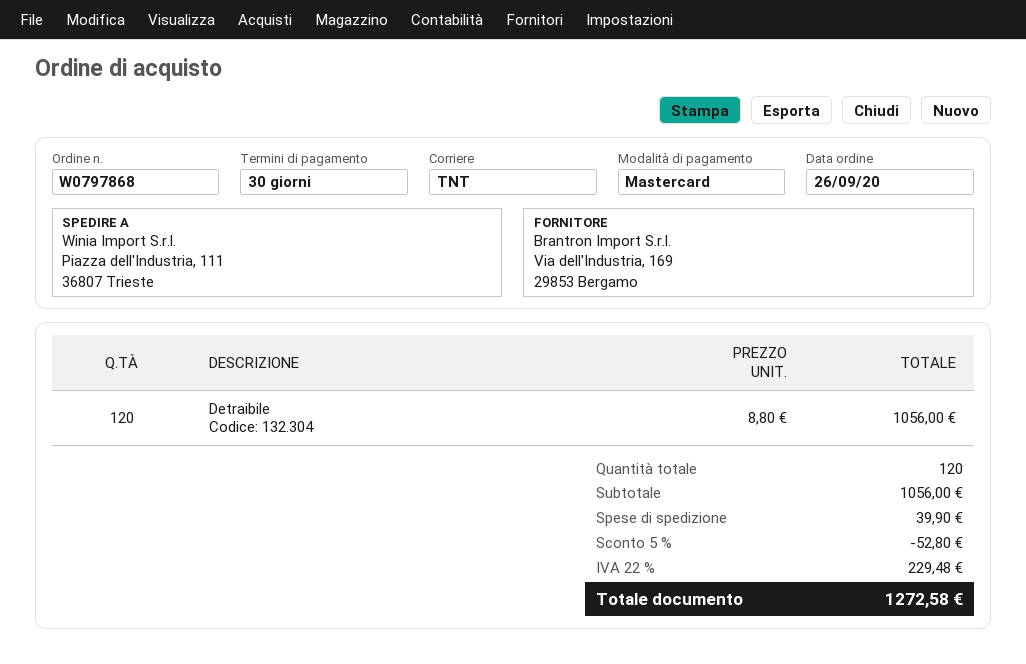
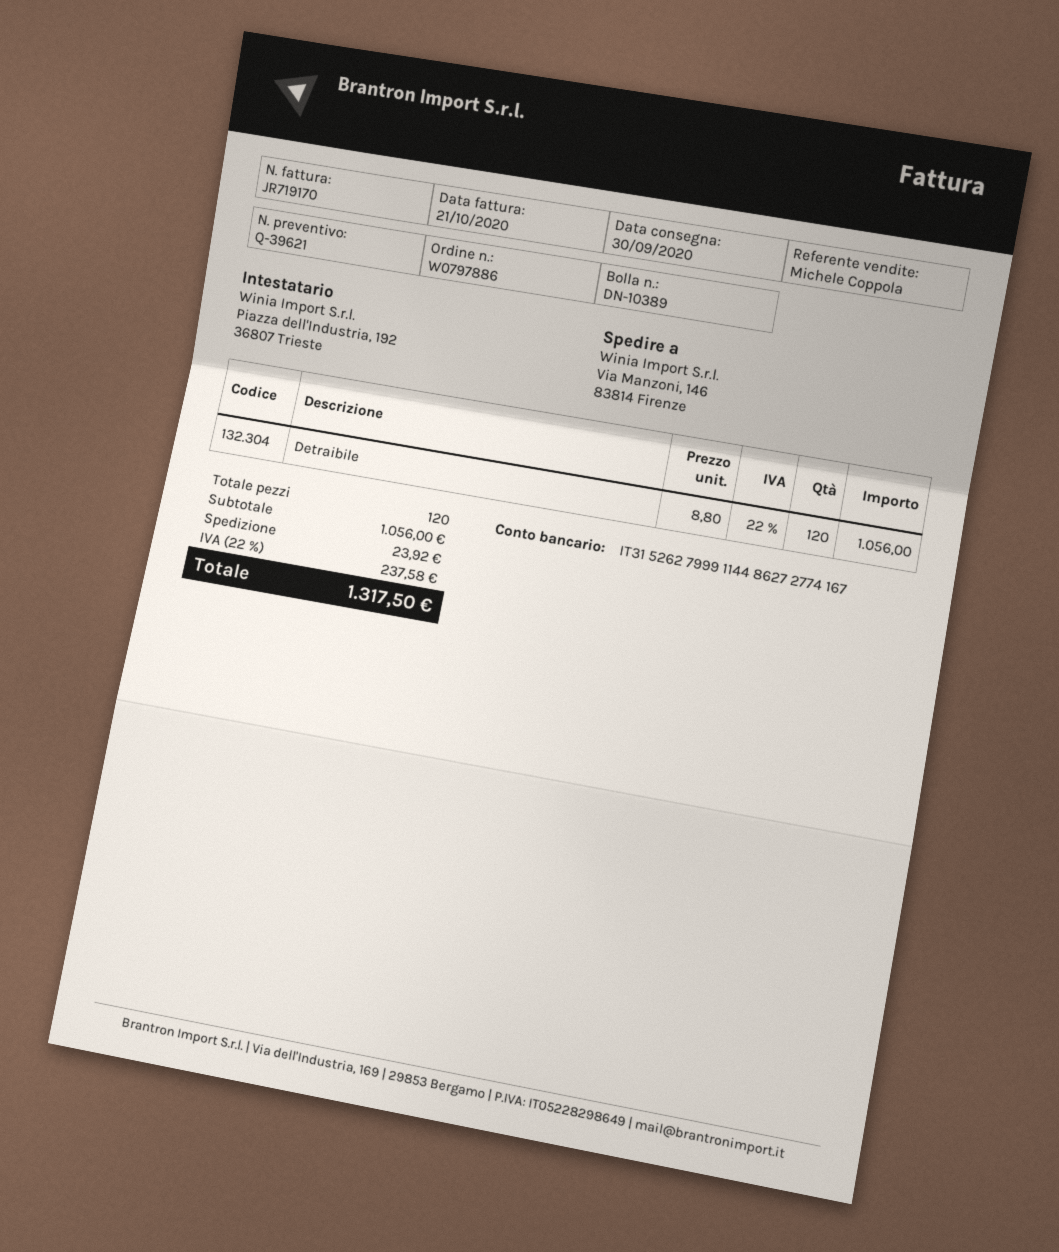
order number: W0797868 -> W0797886
ship to: Piazza dell'Industria, 111, 36807 Trieste -> Via Manzoni, 146, 83814 Firenze
discount: 5% = 52.80 -> none
shipping: 39.90 -> 23.92
tax: 22% = 229.48 -> 22% = 237.58
total: 1272.58 -> 1317.50

